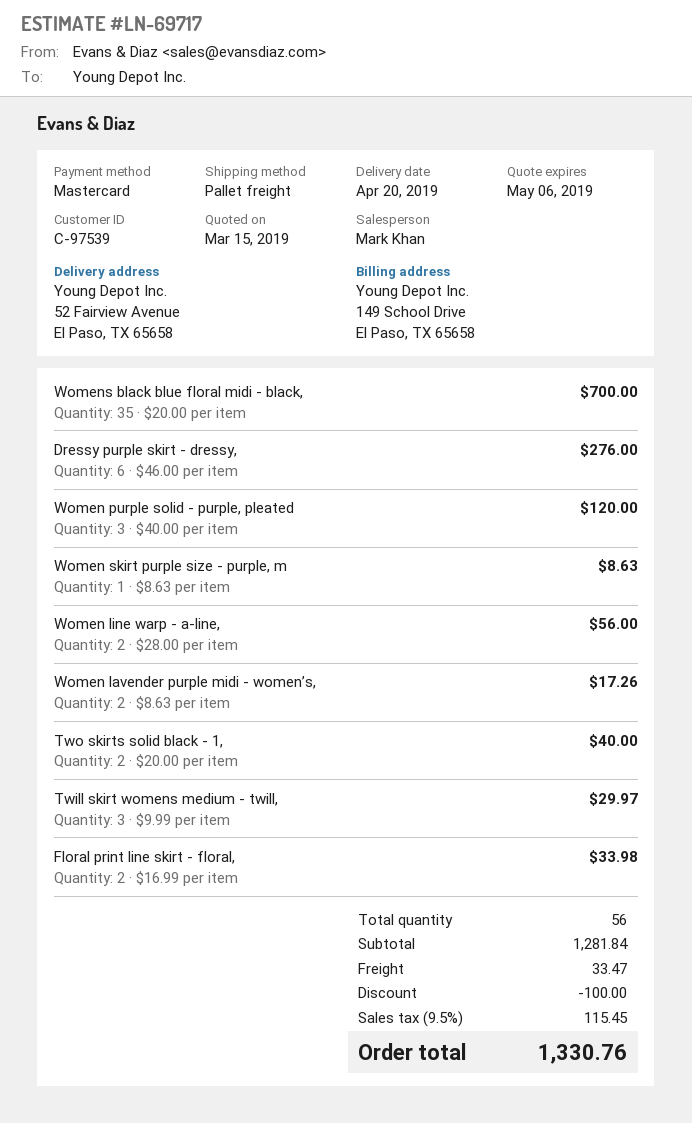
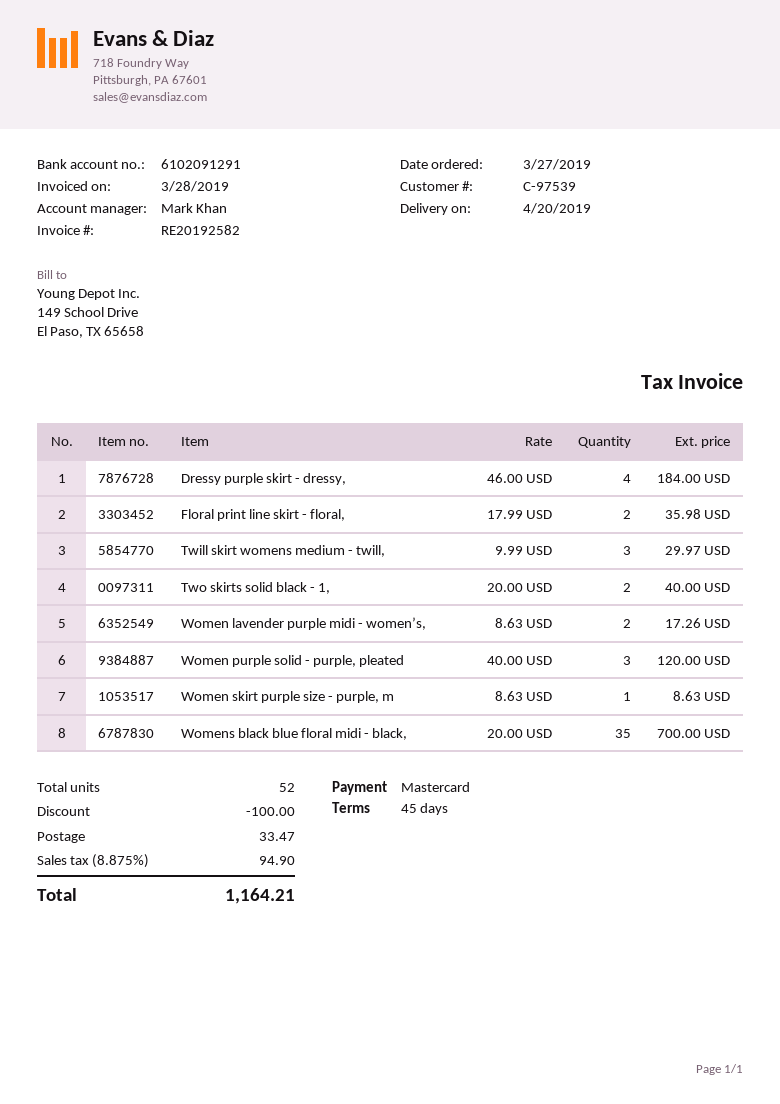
Dressy purple skirt - dressy,: 6 x 46.00 = 276.00 -> 4 x 46.00 = 184.00
Women line warp - a-line,: 2 x 28.00 = 56.00 -> none
Floral print line skirt - floral,: 2 x 16.99 = 33.98 -> 2 x 17.99 = 35.98
total quantity: 56 -> 52
tax: 9.5% = 115.45 -> 8.875% = 94.90
total: 1330.76 -> 1164.21

